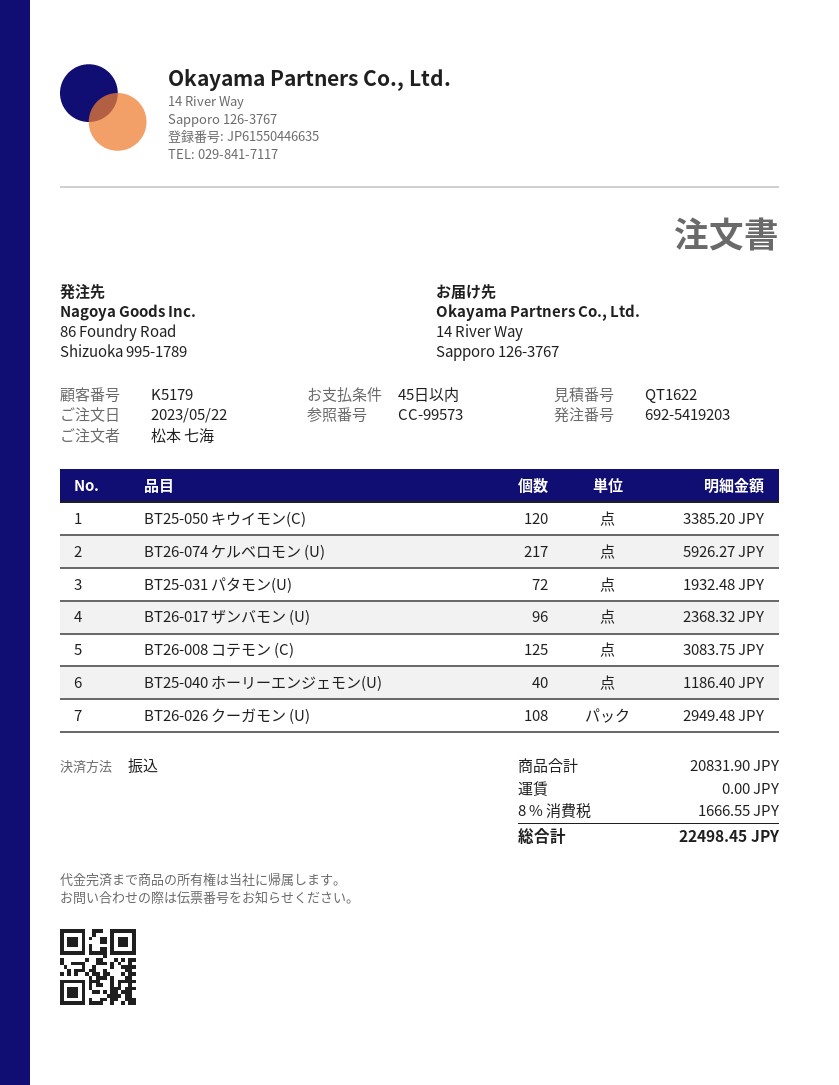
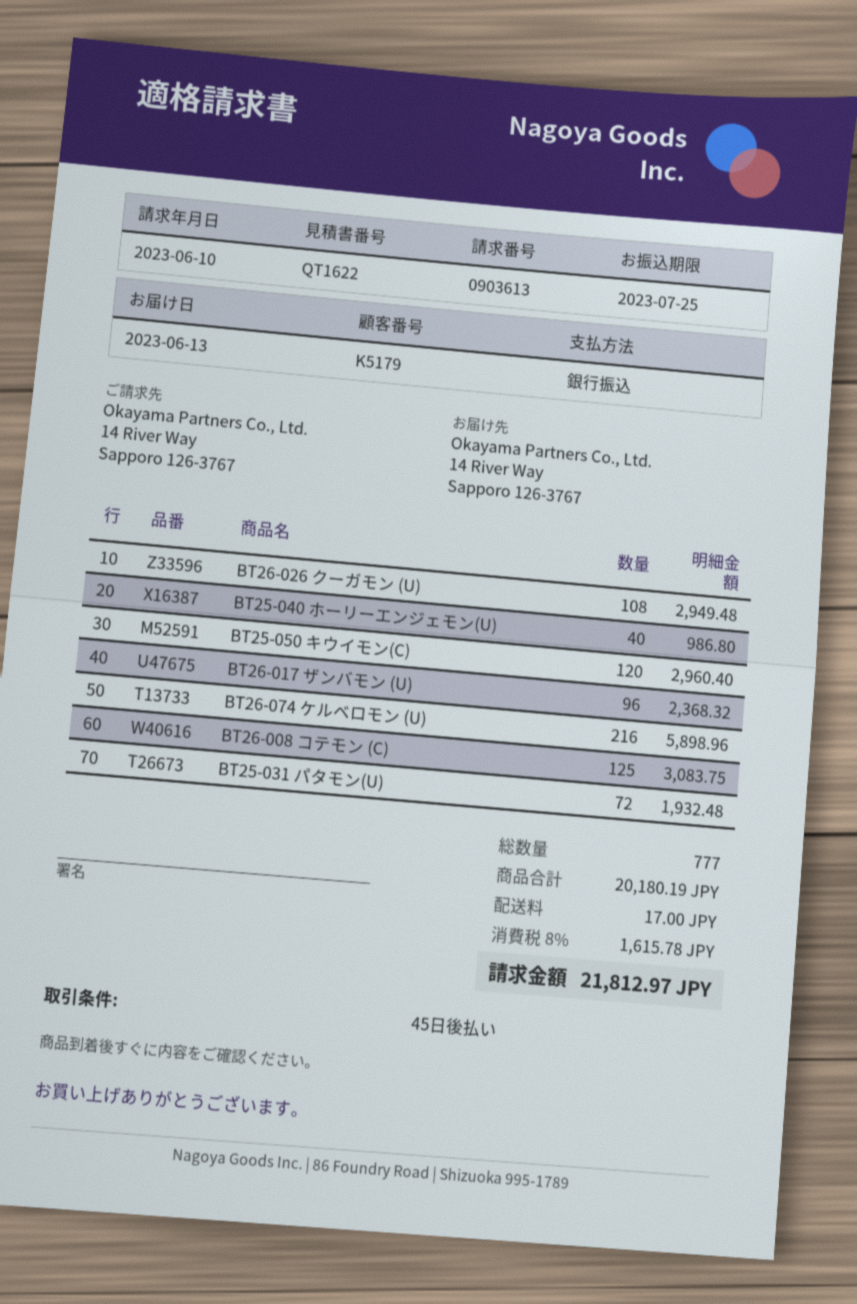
BT25-050 キウイモン(C): 120 for 3385.20 -> 120 for 2960.40
BT26-074 ケルベロモン (U): 217 for 5926.27 -> 216 for 5898.96
BT25-040 ホーリーエンジェモン(U): 40 for 1186.40 -> 40 for 986.80
subtotal: 20831.90 -> 20180.19
shipping: 0.00 -> 17.00
tax: 8% = 1666.55 -> 8% = 1615.78
total: 22498.45 -> 21812.97

